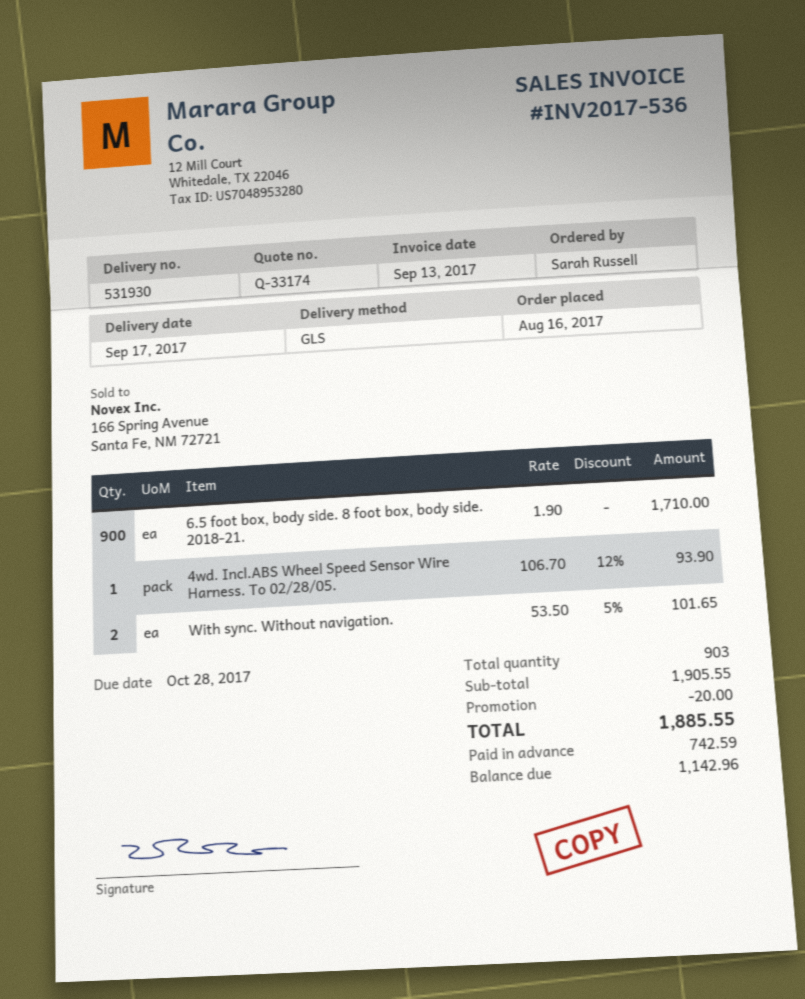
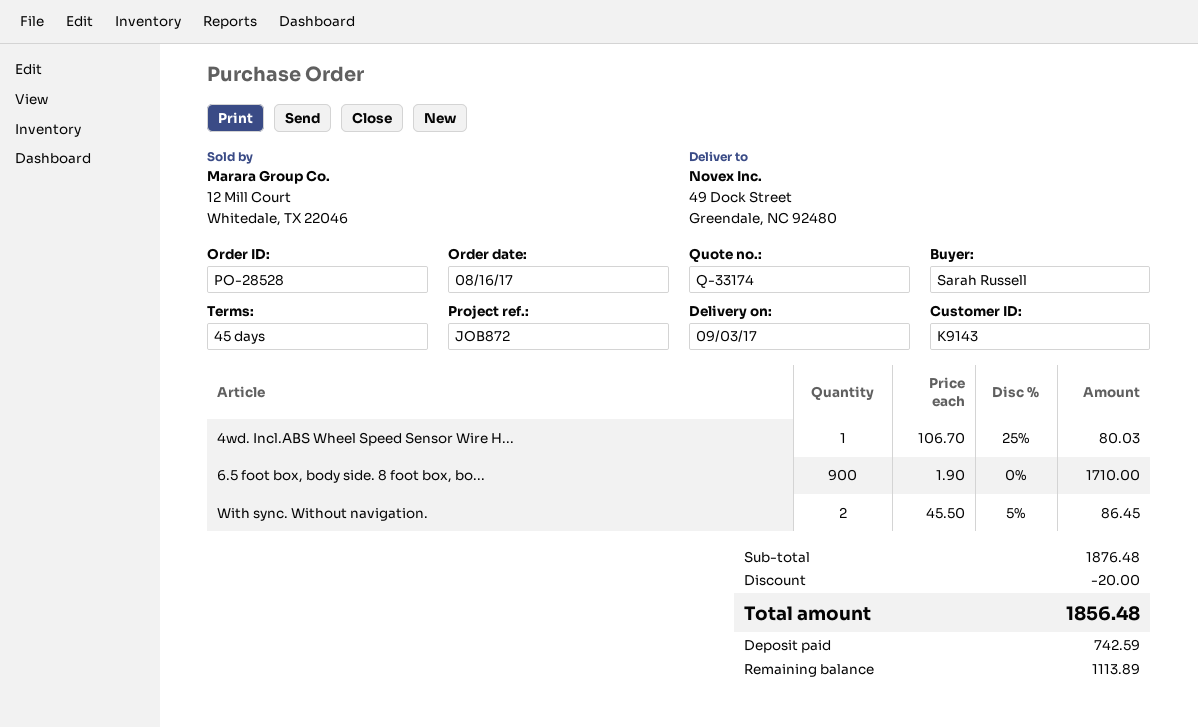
delivery date: 2017-09-17 -> 2017-09-03
4wd. Incl.ABS Wheel Speed Sensor Wire Harness. To 02/28/05.: 1 x 106.70 - 12% = 93.90 -> 1 x 106.70 - 25% = 80.03
With sync. Without navigation.: 2 x 53.50 - 5% = 101.65 -> 2 x 45.50 - 5% = 86.45
subtotal: 1905.55 -> 1876.48
total: 1885.55 -> 1856.48
balance: 1142.96 -> 1113.89

